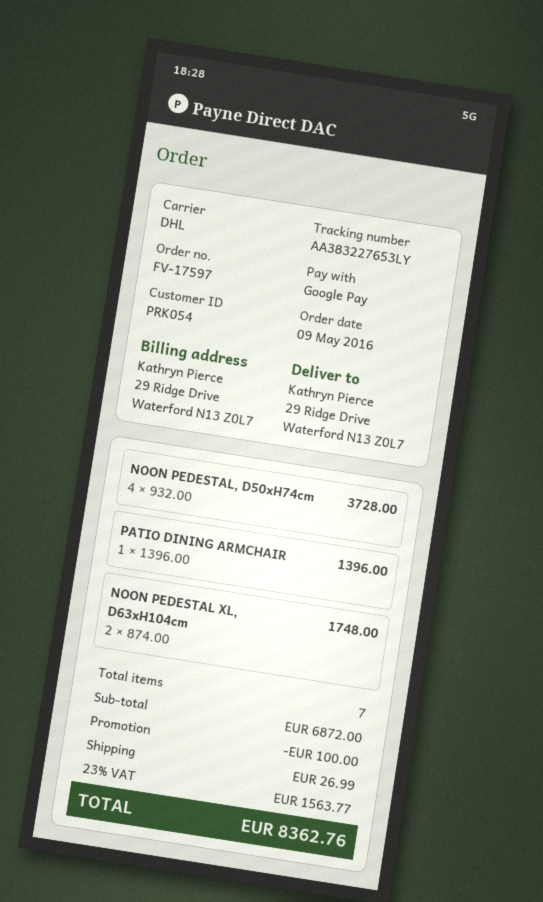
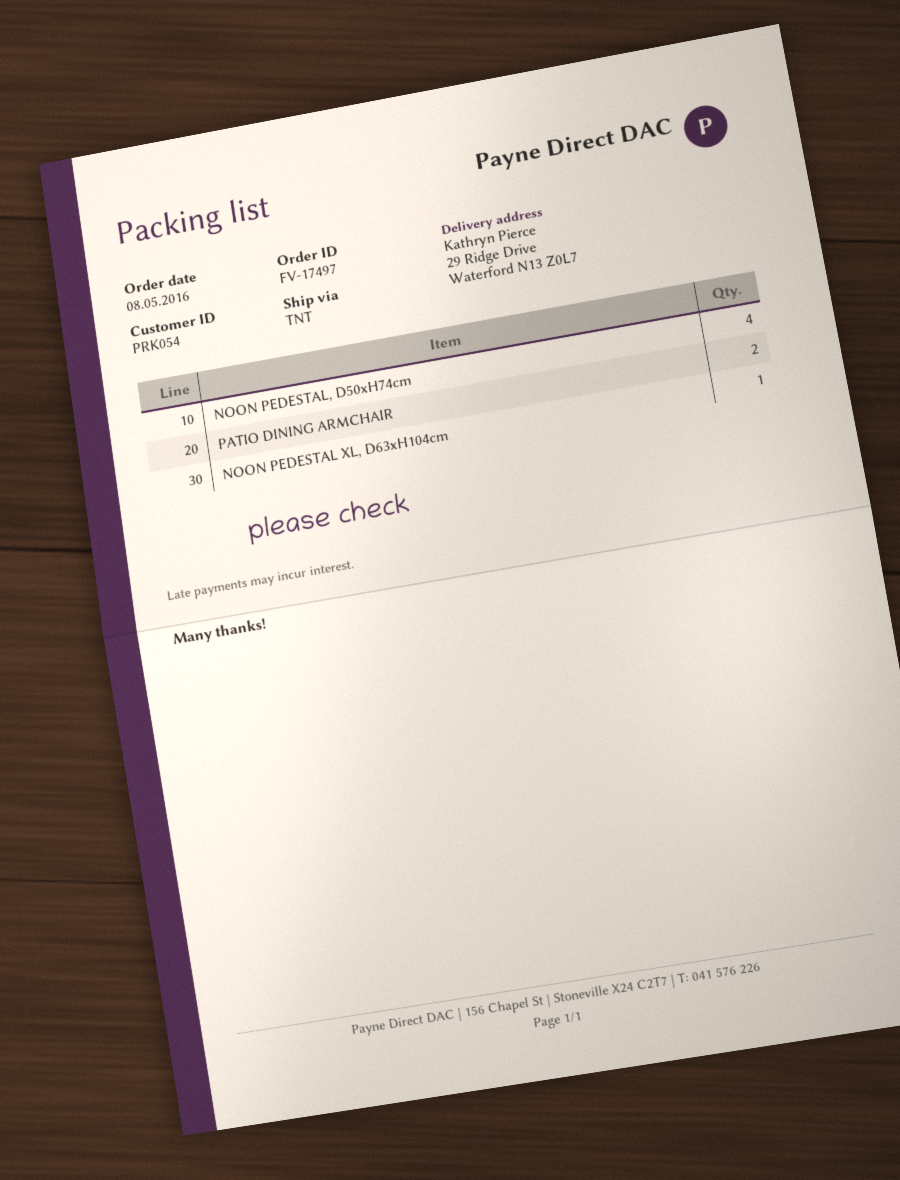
order number: FV-17597 -> FV-17497
order date: 2016-05-09 -> 2016-05-08
shipping method: DHL -> TNT
PATIO DINING ARMCHAIR: 1 -> 2
NOON PEDESTAL XL, D63xH104cm: 2 -> 1

